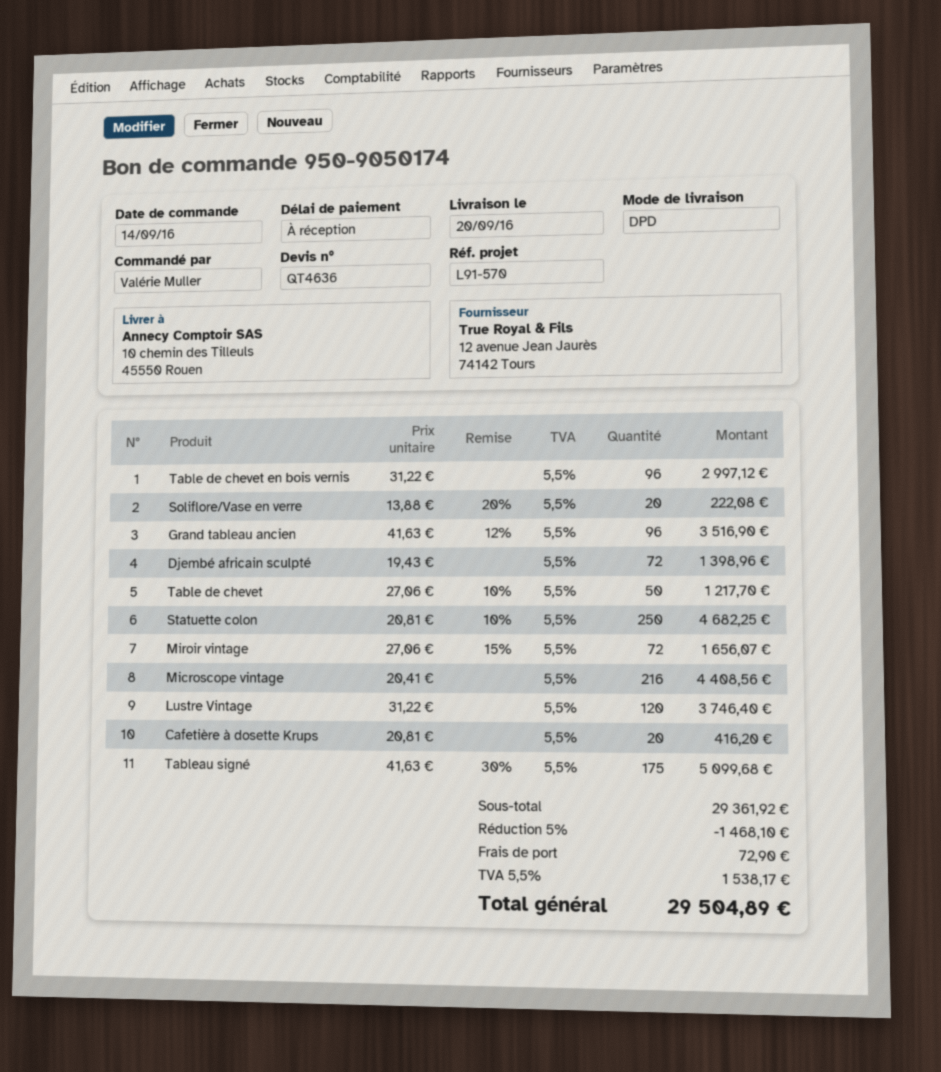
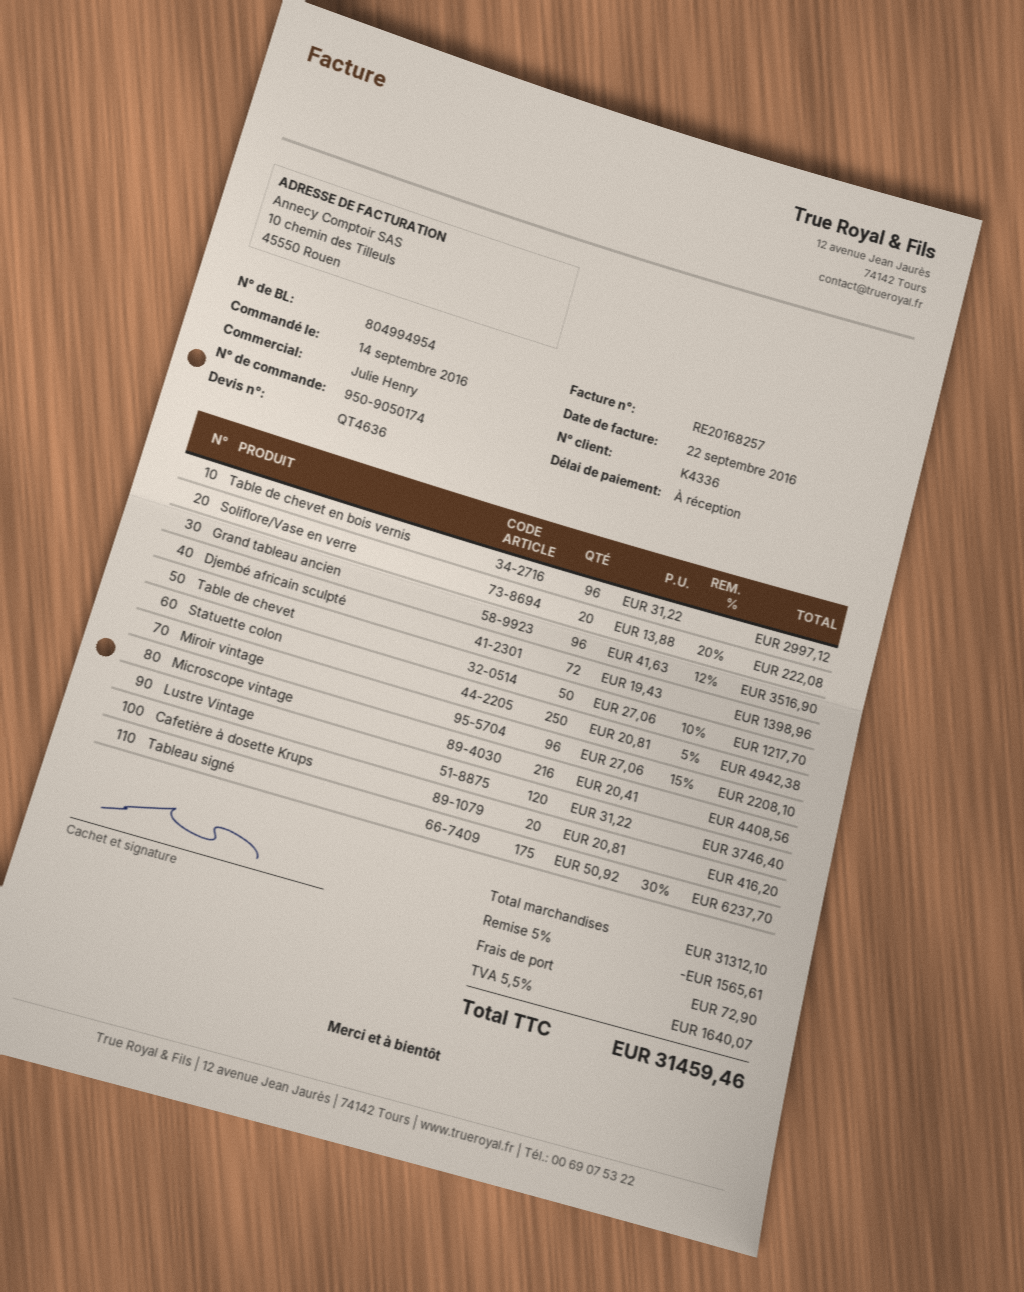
Statuette colon: 250 x 20.81 - 10% = 4682.25 -> 250 x 20.81 - 5% = 4942.38
Miroir vintage: 72 x 27.06 - 15% = 1656.07 -> 96 x 27.06 - 15% = 2208.10
Tableau signé: 175 x 41.63 - 30% = 5099.68 -> 175 x 50.92 - 30% = 6237.70
subtotal: 29361.92 -> 31312.10
discount: 5% = 1468.10 -> 5% = 1565.61
tax: 5.5% = 1538.17 -> 5.5% = 1640.07
total: 29504.89 -> 31459.46

